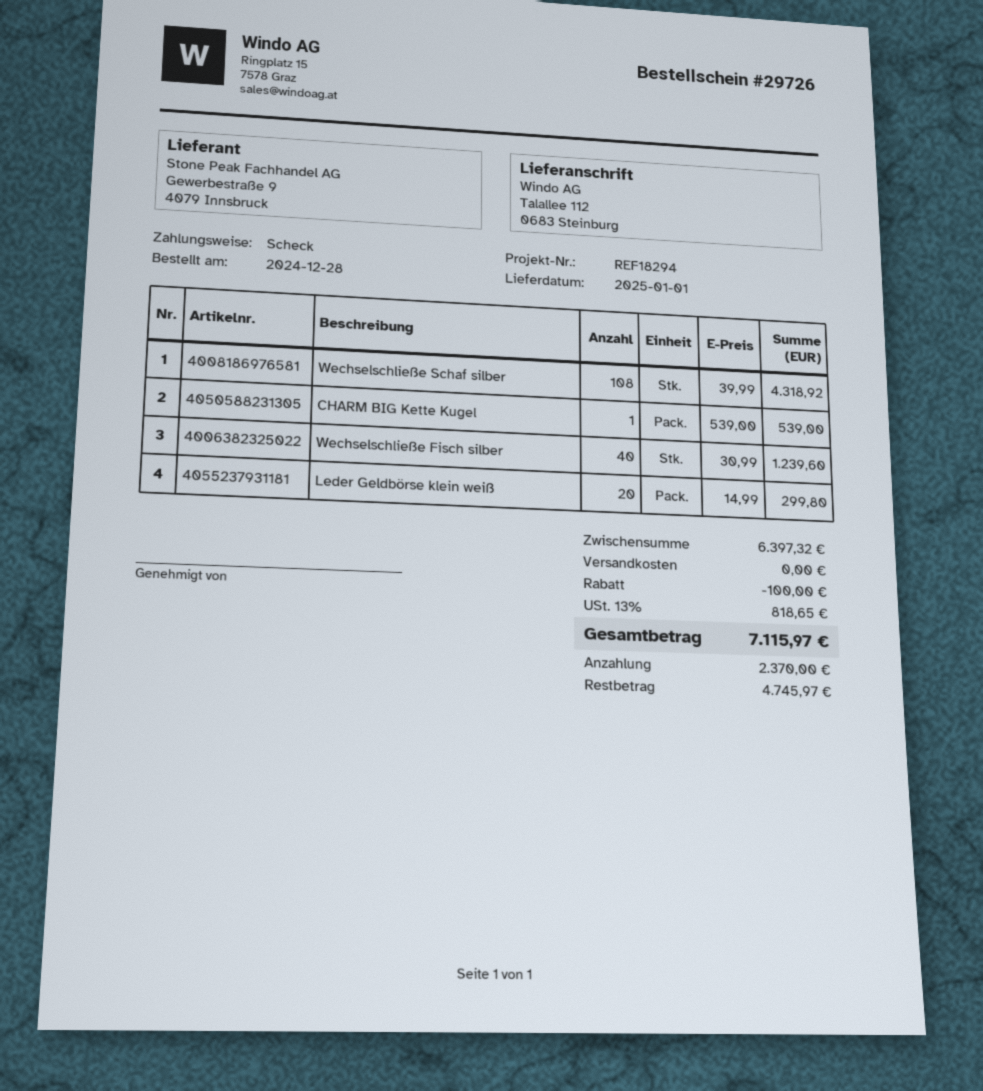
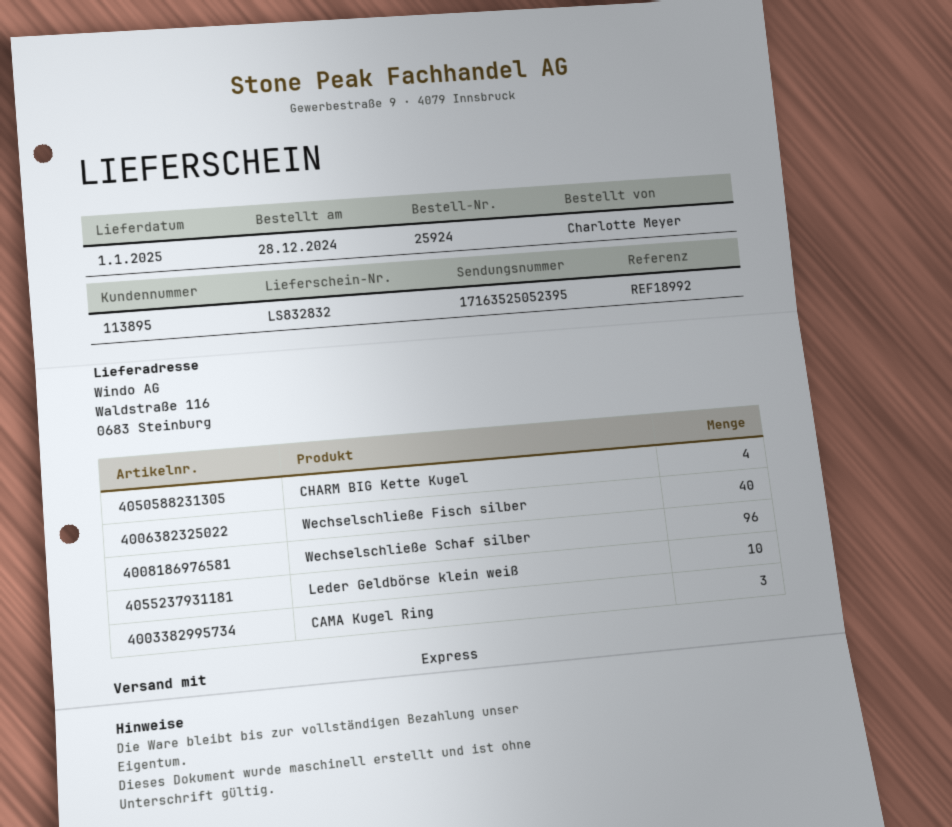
order number: 29726 -> 25924
reference: REF18294 -> REF18992
ship to: Talallee 112, 0683 Steinburg -> Waldstraße 116, 0683 Steinburg
Wechselschließe Schaf silber: 108 -> 96
CHARM BIG Kette Kugel: 1 -> 4
Leder Geldbörse klein weiß: 20 -> 10
CAMA Kugel Ring: none -> 3

